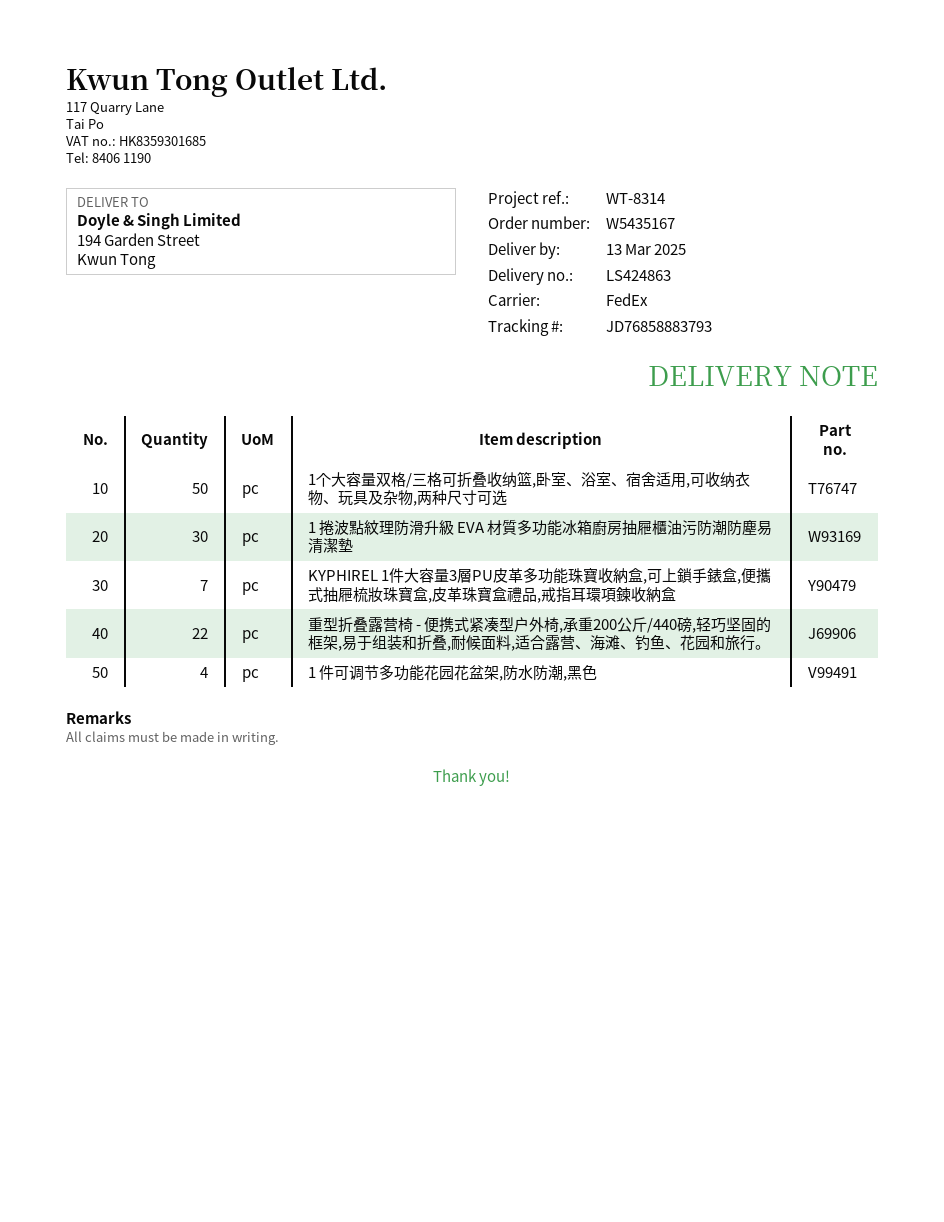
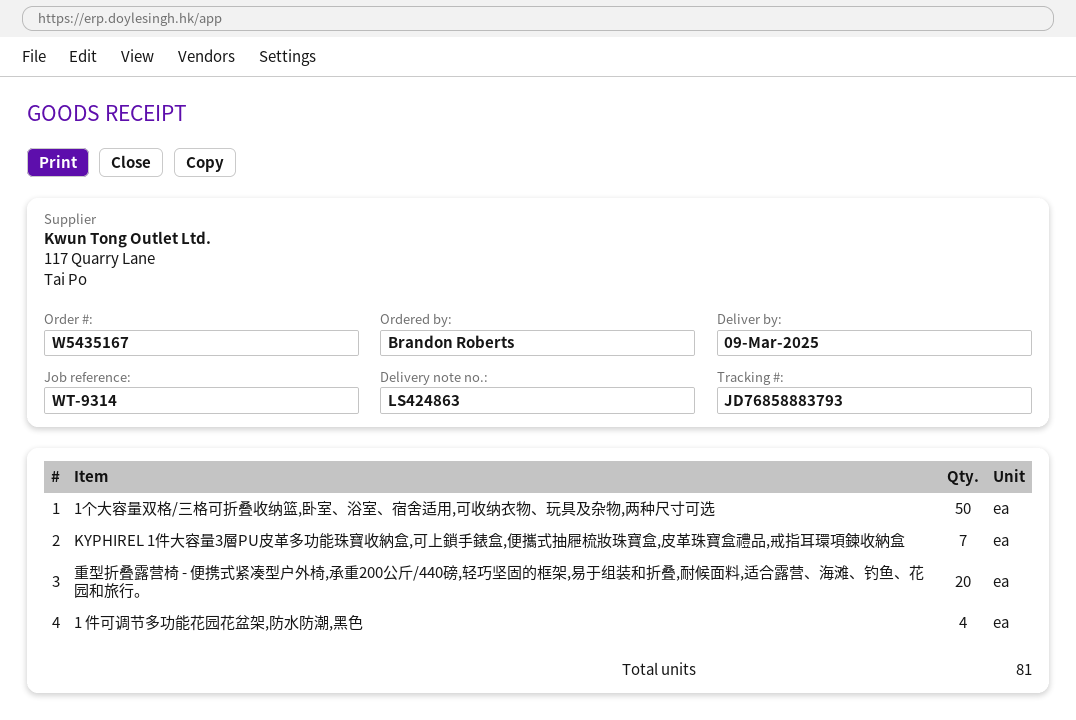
delivery date: 2025-03-13 -> 2025-03-09
reference: WT-8314 -> WT-9314
1 捲波點紋理防滑升級 EVA 材質多功能冰箱廚房抽屜櫃油污防潮防塵易清潔墊: 30 -> none
重型折叠露营椅 - 便携式紧凑型户外椅,承重200公斤/440磅,轻巧坚固的框架,易于组装和折叠,耐候面料,适合露营、海滩、钓鱼、花园和旅行。: 22 -> 20

